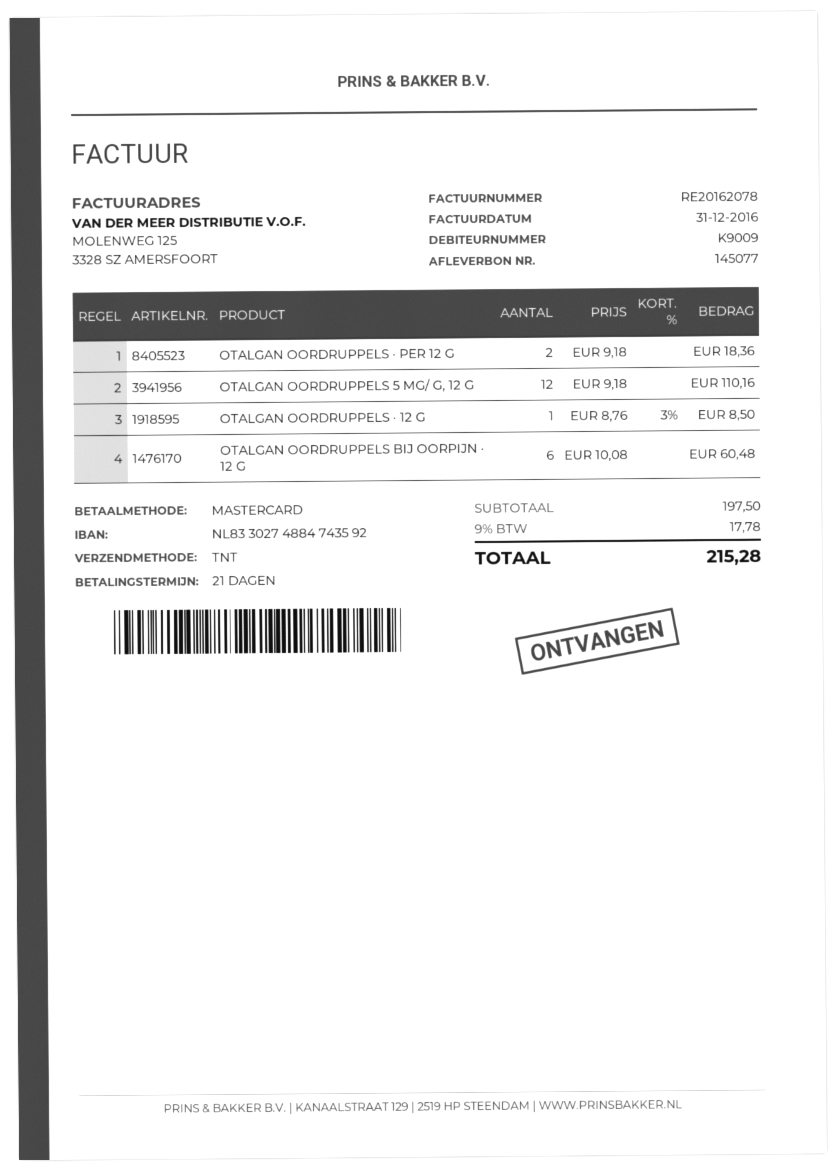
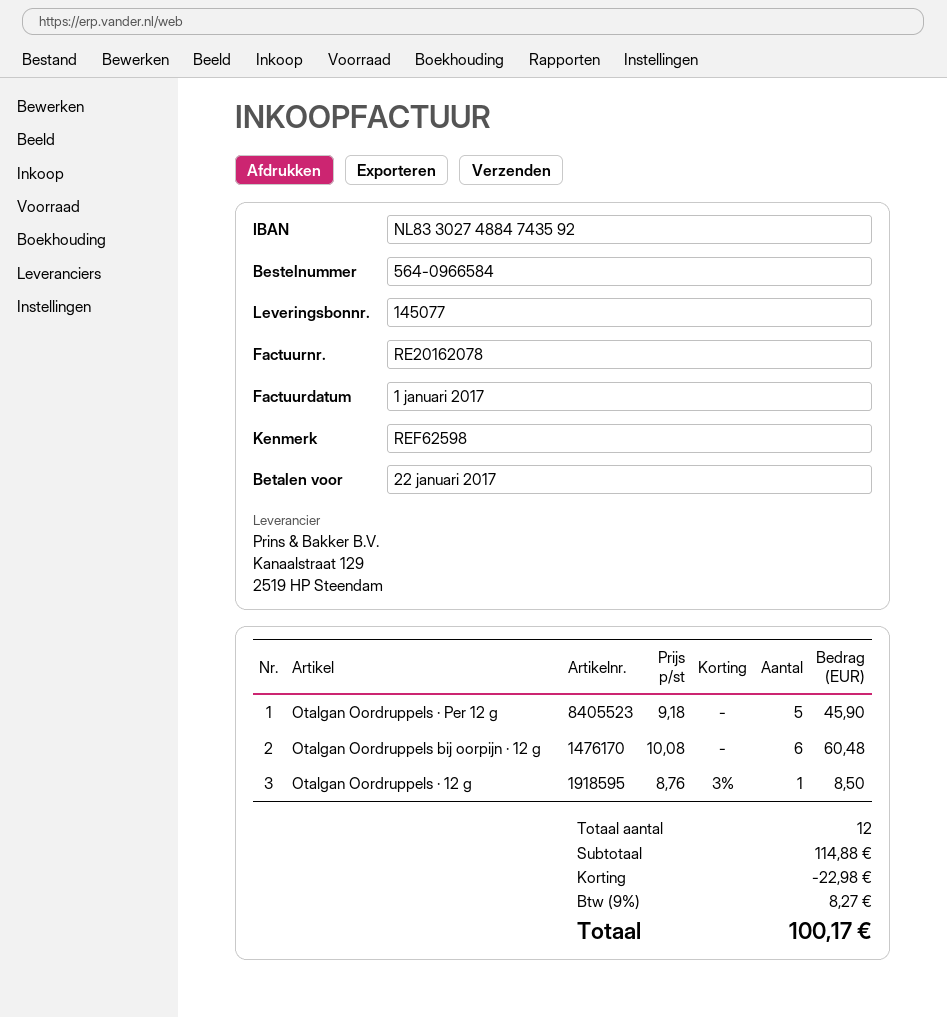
invoice date: 2016-12-31 -> 2017-01-01
OTALGAN OORDRUPPELS · PER 12 G: 2 x 9.18 = 18.36 -> 5 x 9.18 = 45.90
OTALGAN OORDRUPPELS 5 MG/ G, 12 G: 12 x 9.18 = 110.16 -> none
subtotal: 197.50 -> 114.88
discount: none -> 22.98
tax: 9% = 17.78 -> 9% = 8.27
total: 215.28 -> 100.17

